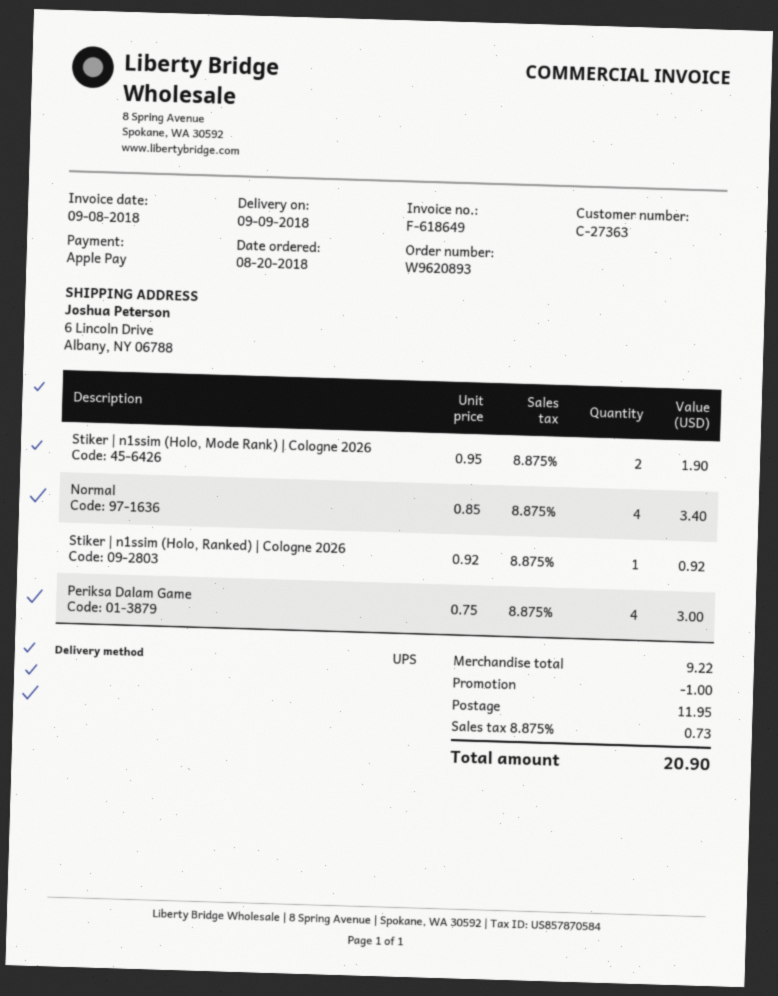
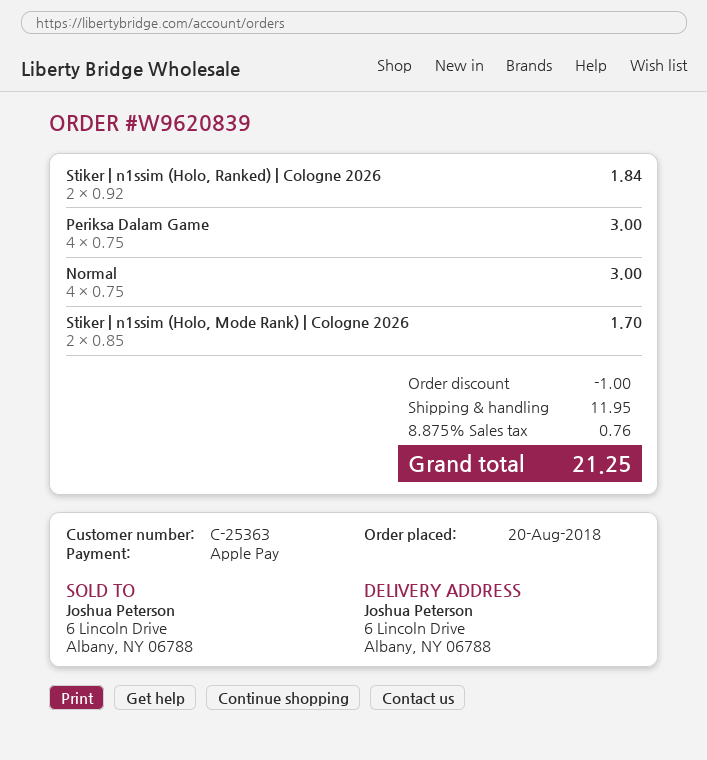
order number: W9620893 -> W9620839
customer number: C-27363 -> C-25363
Stiker | n1ssim (Holo, Mode Rank) | Cologne 2026: 2 x 0.95 = 1.90 -> 2 x 0.85 = 1.70
Normal: 4 x 0.85 = 3.40 -> 4 x 0.75 = 3.00
Stiker | n1ssim (Holo, Ranked) | Cologne 2026: 1 x 0.92 = 0.92 -> 2 x 0.92 = 1.84
tax: 8.875% = 0.73 -> 8.875% = 0.76
total: 20.90 -> 21.25

